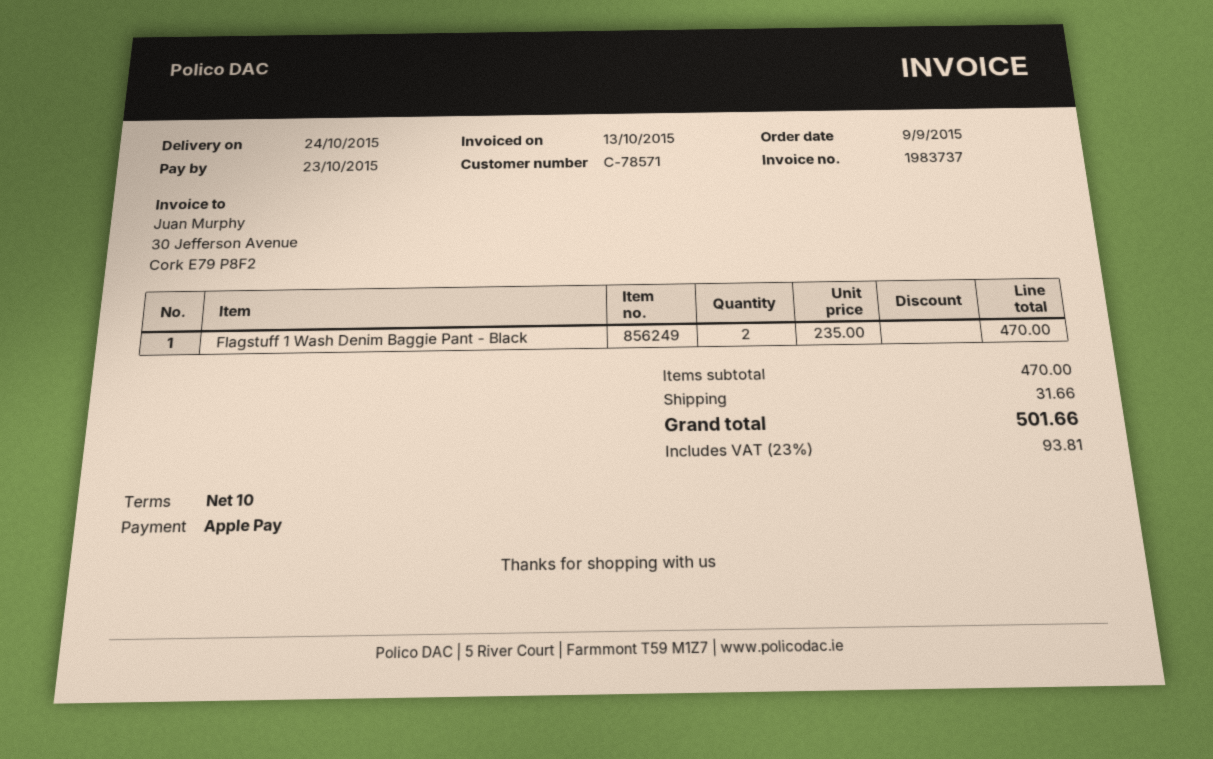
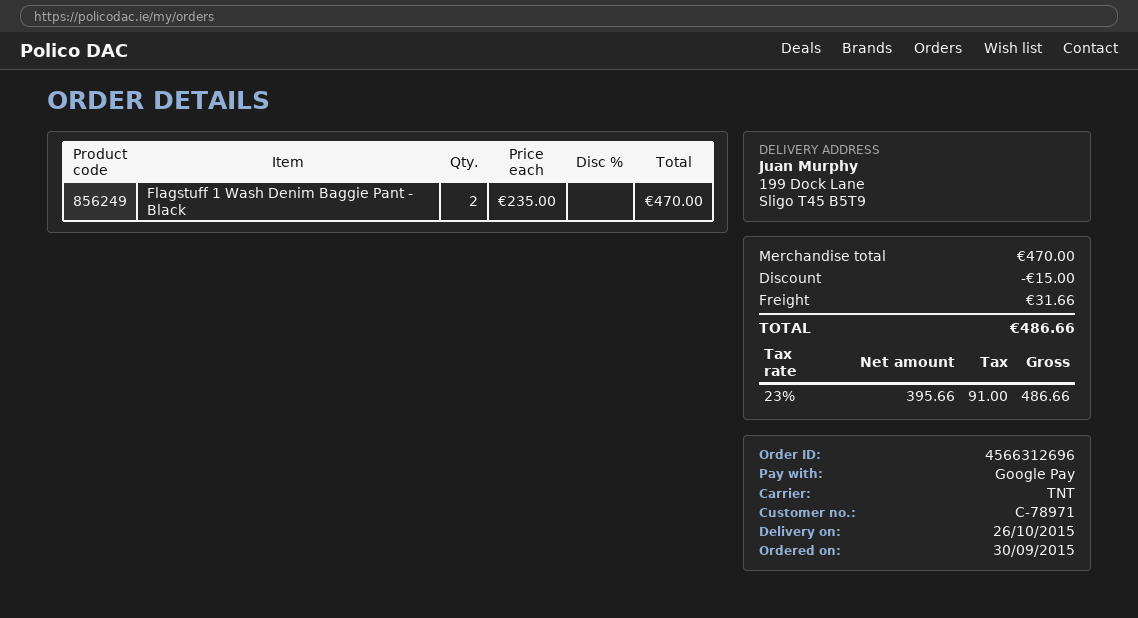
order date: 2015-09-09 -> 2015-09-30
delivery date: 2015-10-24 -> 2015-10-26
customer number: C-78571 -> C-78971
payment method: Apple Pay -> Google Pay
discount: none -> 15.00
tax: 23% = 93.81 -> 23% = 91.00
total: 501.66 -> 486.66

